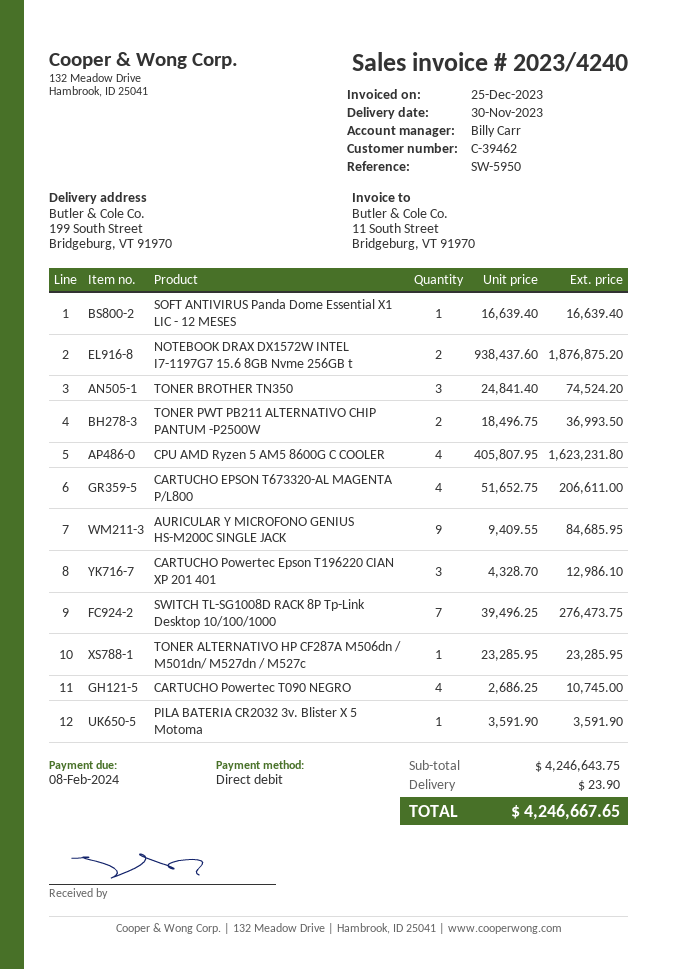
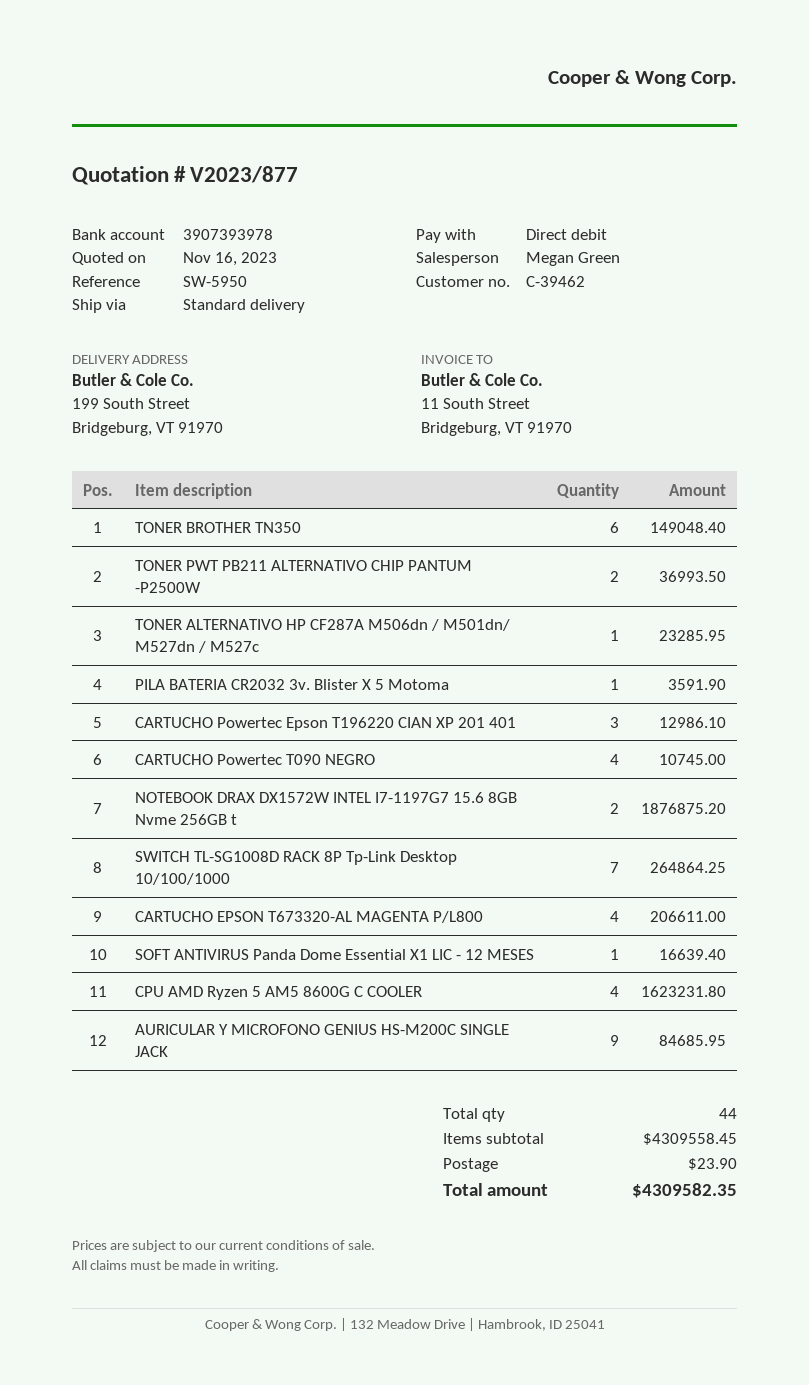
sales rep: Billy Carr -> Megan Green
TONER BROTHER TN350: 3 for 74524.20 -> 6 for 149048.40
SWITCH TL-SG1008D RACK 8P Tp-Link Desktop 10/100/1000: 7 for 276473.75 -> 7 for 264864.25
subtotal: 4246643.75 -> 4309558.45
total: 4246667.65 -> 4309582.35

